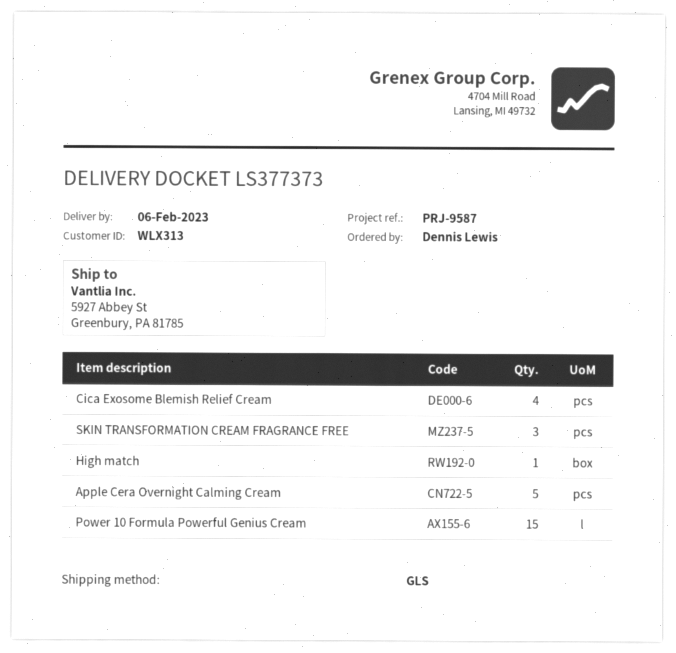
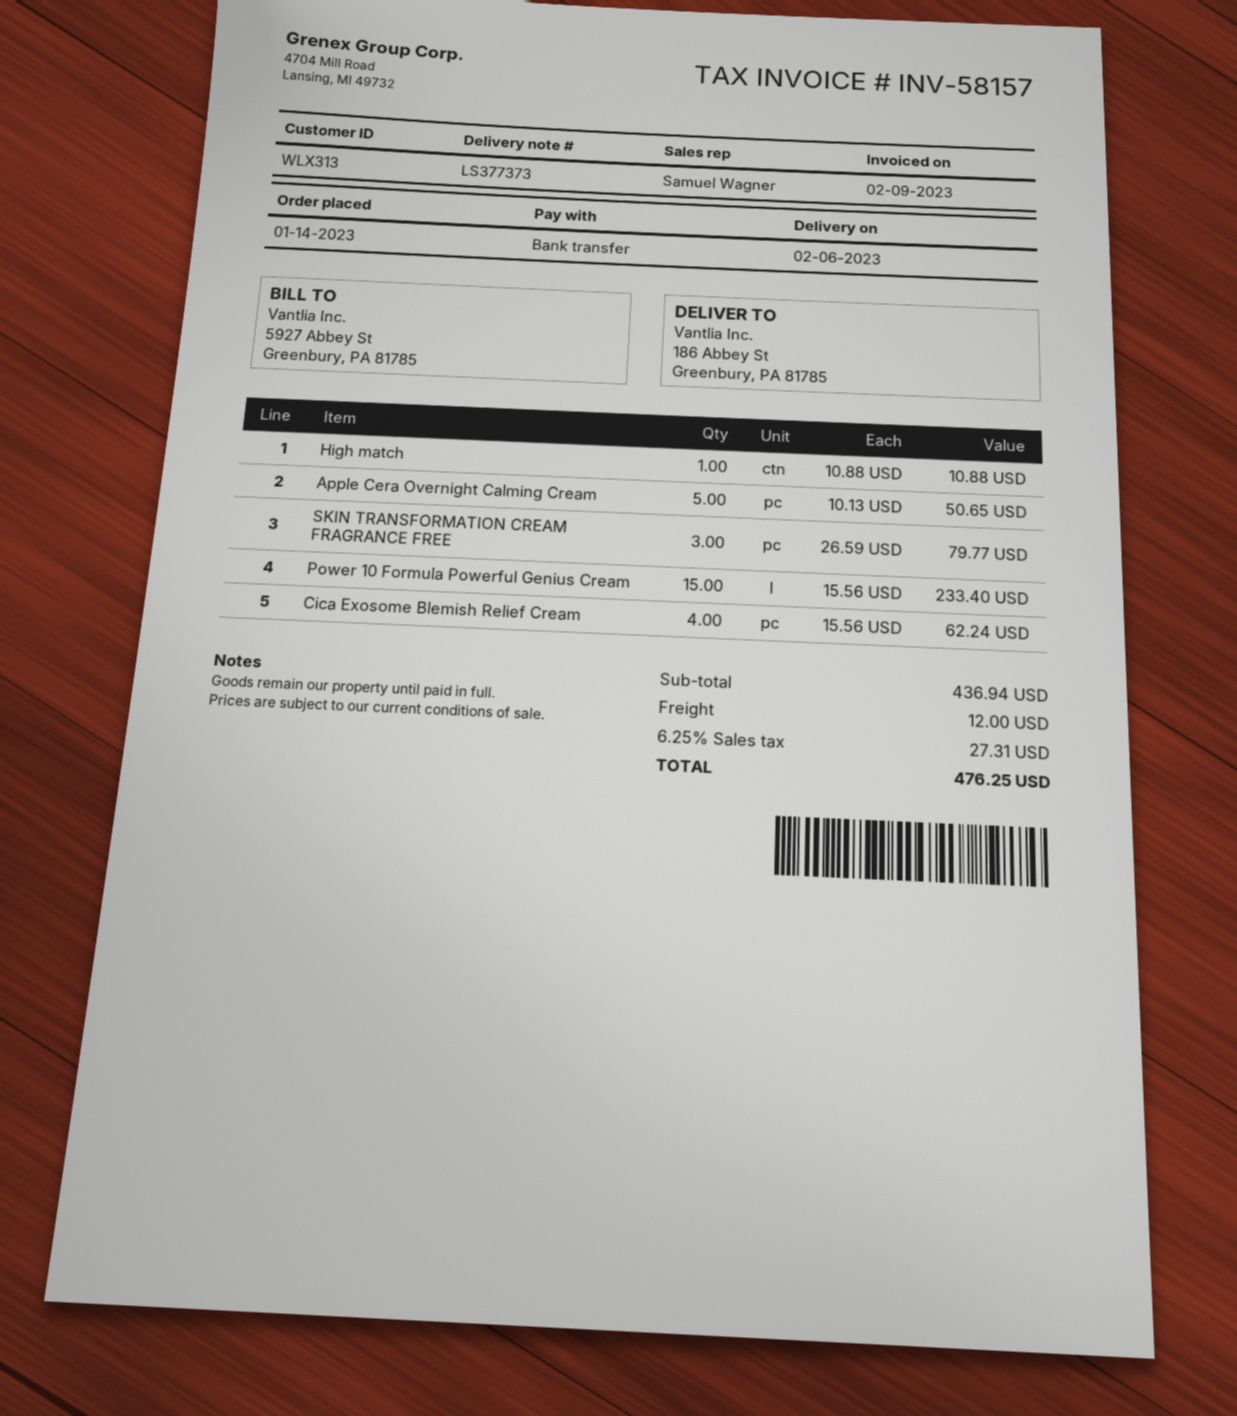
ship to: 5927 Abbey St, Greenbury, PA 81785 -> 186 Abbey St, Greenbury, PA 81785

